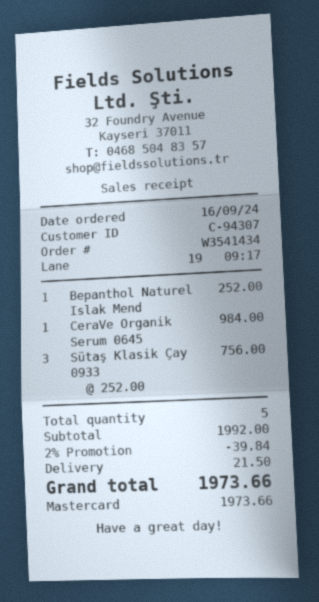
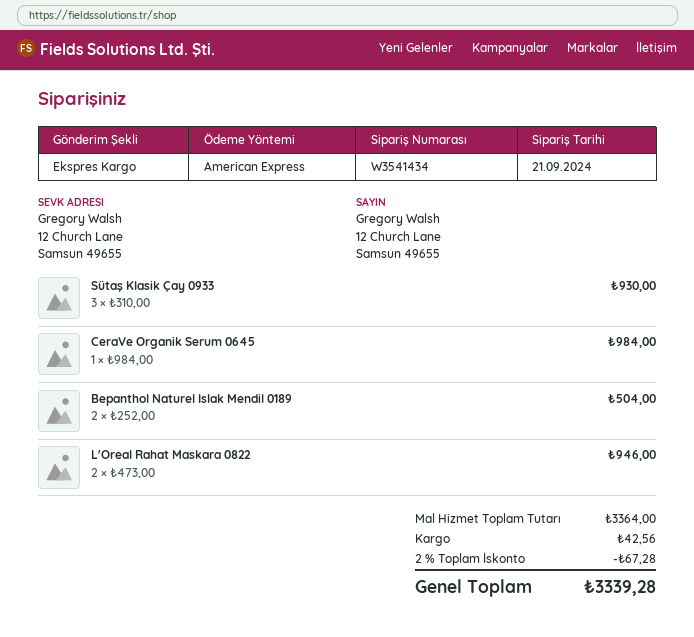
order date: 2024-09-16 -> 2024-09-21
payment method: Mastercard -> American Express
Bepanthol Naturel Islak Mend: 1 x 252.00 = 252.00 -> 2 x 252.00 = 504.00
Sütaş Klasik Çay 0933: 3 x 252.00 = 756.00 -> 3 x 310.00 = 930.00
L'Oreal Rahat Maskara 0822: none -> 2 x 473.00 = 946.00
subtotal: 1992.00 -> 3364.00
discount: 2% = 39.84 -> 2% = 67.28
shipping: 21.50 -> 42.56
total: 1973.66 -> 3339.28

